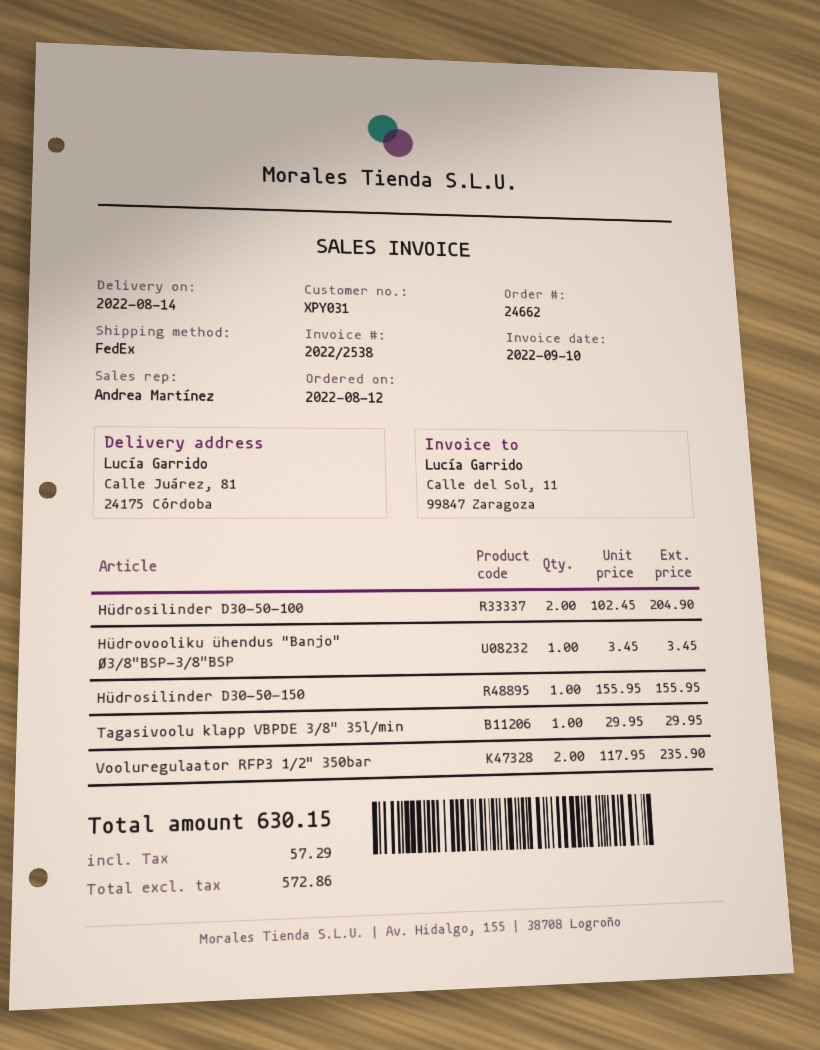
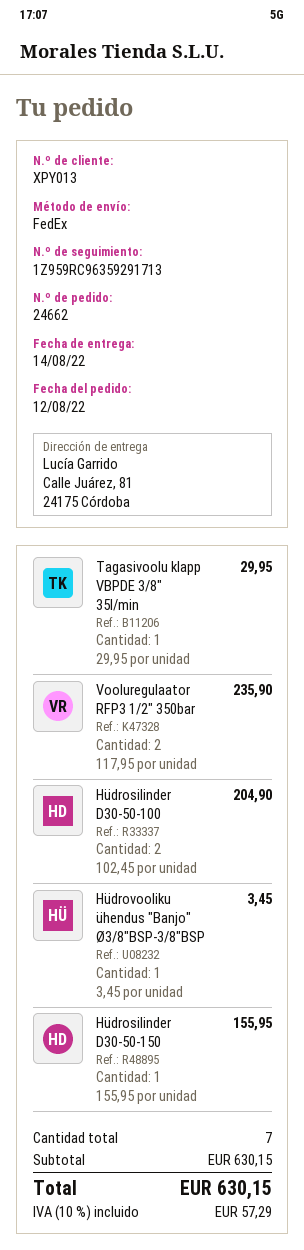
customer number: XPY031 -> XPY013

